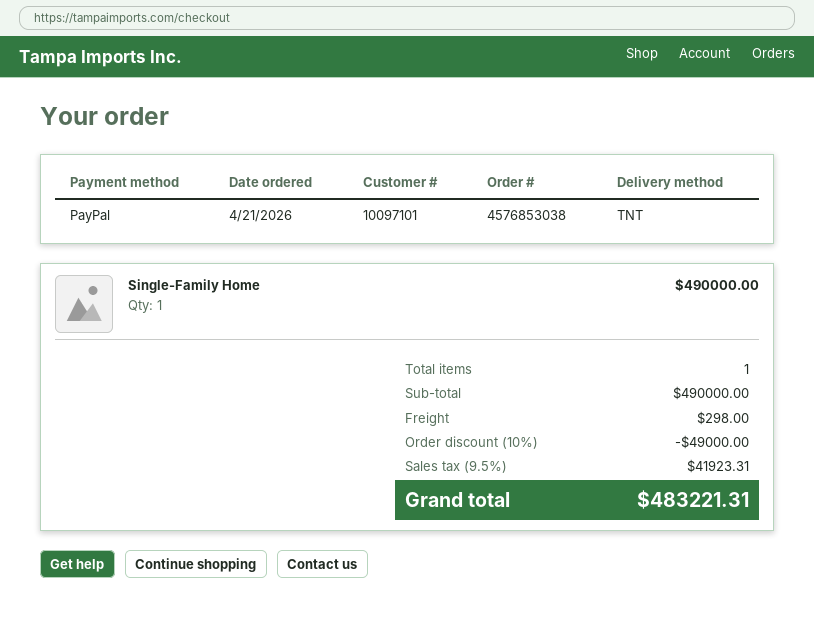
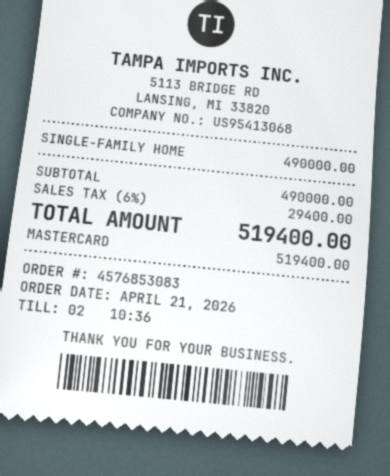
order number: 4576853038 -> 4576853083
payment method: PayPal -> Mastercard
discount: 10% = 49000.00 -> none
shipping: 298.00 -> none
tax: 9.5% = 41923.31 -> 6% = 29400.00
total: 483221.31 -> 519400.00

